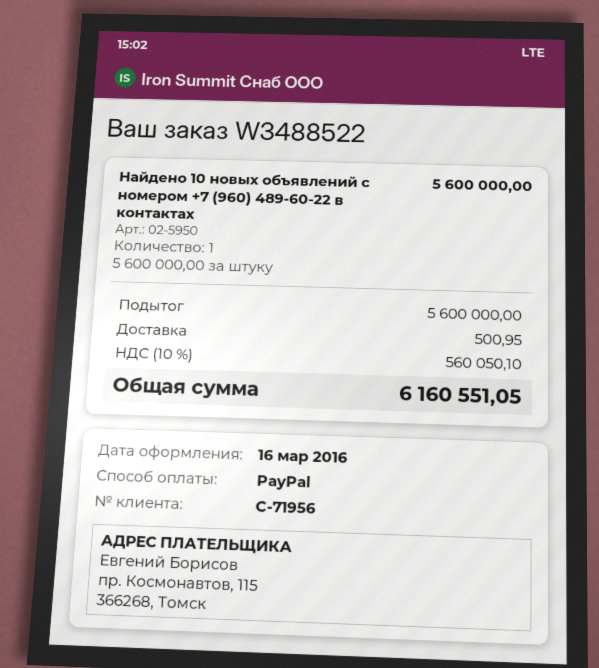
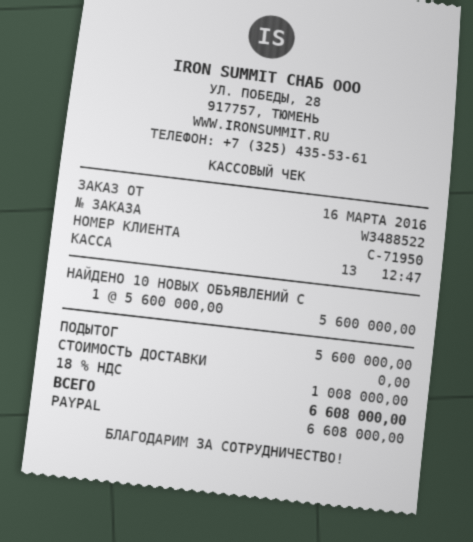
customer number: C-71956 -> C-71950
shipping: 500.95 -> 0.00
tax: 10% = 560050.10 -> 18% = 1008000.00
total: 6160551.05 -> 6608000.00

